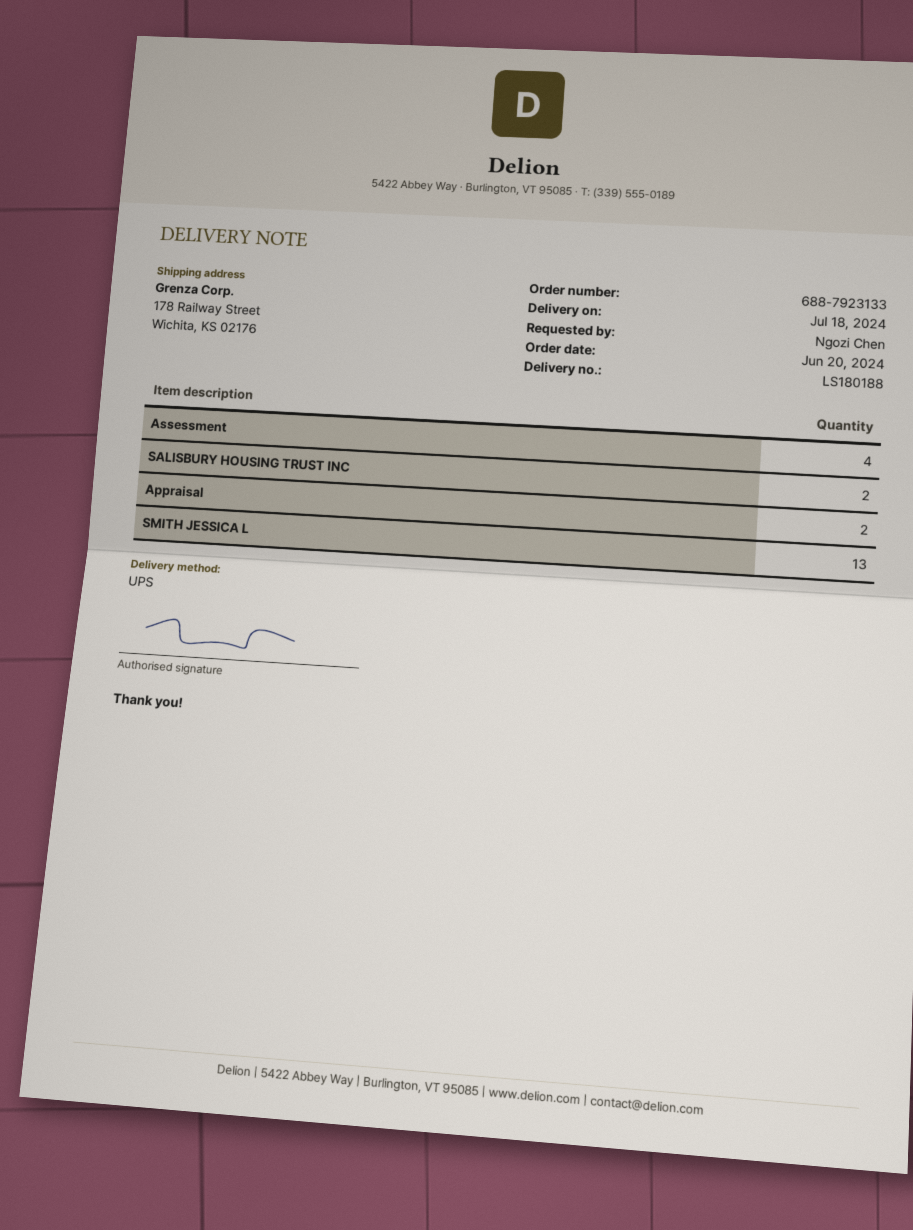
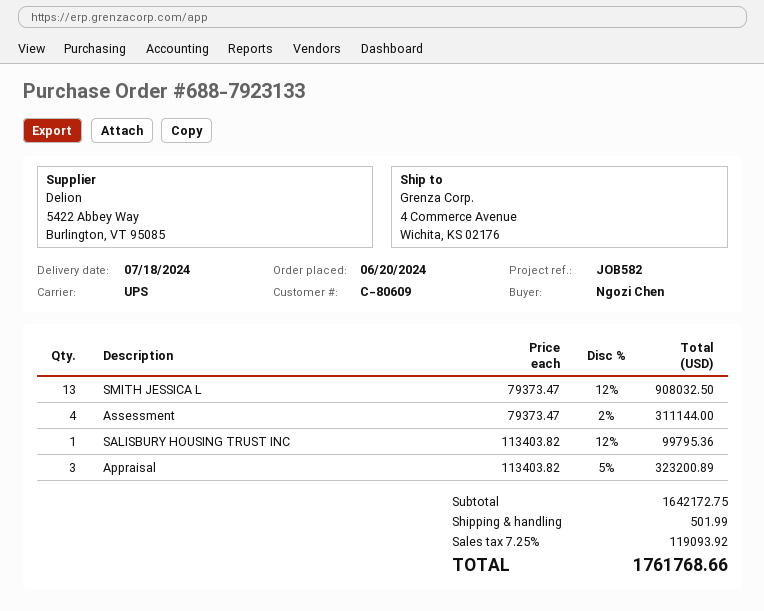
ship to: 178 Railway Street, Wichita, KS 02176 -> 4 Commerce Avenue, Wichita, KS 02176
SALISBURY HOUSING TRUST INC: 2 -> 1
Appraisal: 2 -> 3

